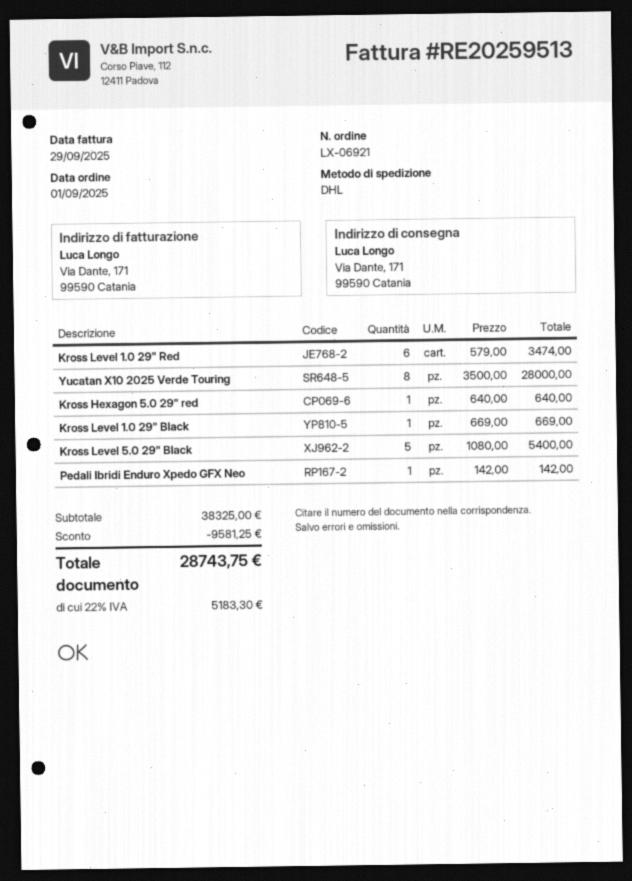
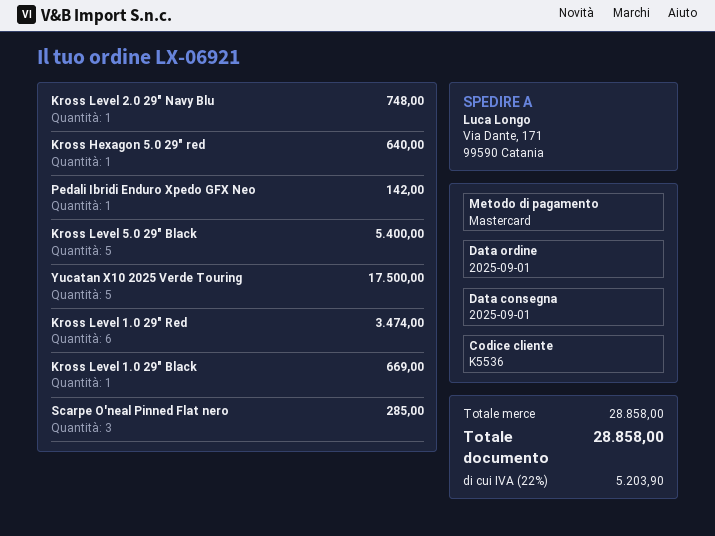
Yucatan X10 2025 Verde Touring: 8 for 28000.00 -> 5 for 17500.00
Kross Level 2.0 29" Navy Blu: none -> 1 for 748.00
Scarpe O'neal Pinned Flat nero: none -> 3 for 285.00
subtotal: 38325.00 -> 28858.00
discount: 9581.25 -> none
tax: 22% = 5183.30 -> 22% = 5203.90
total: 28743.75 -> 28858.00

